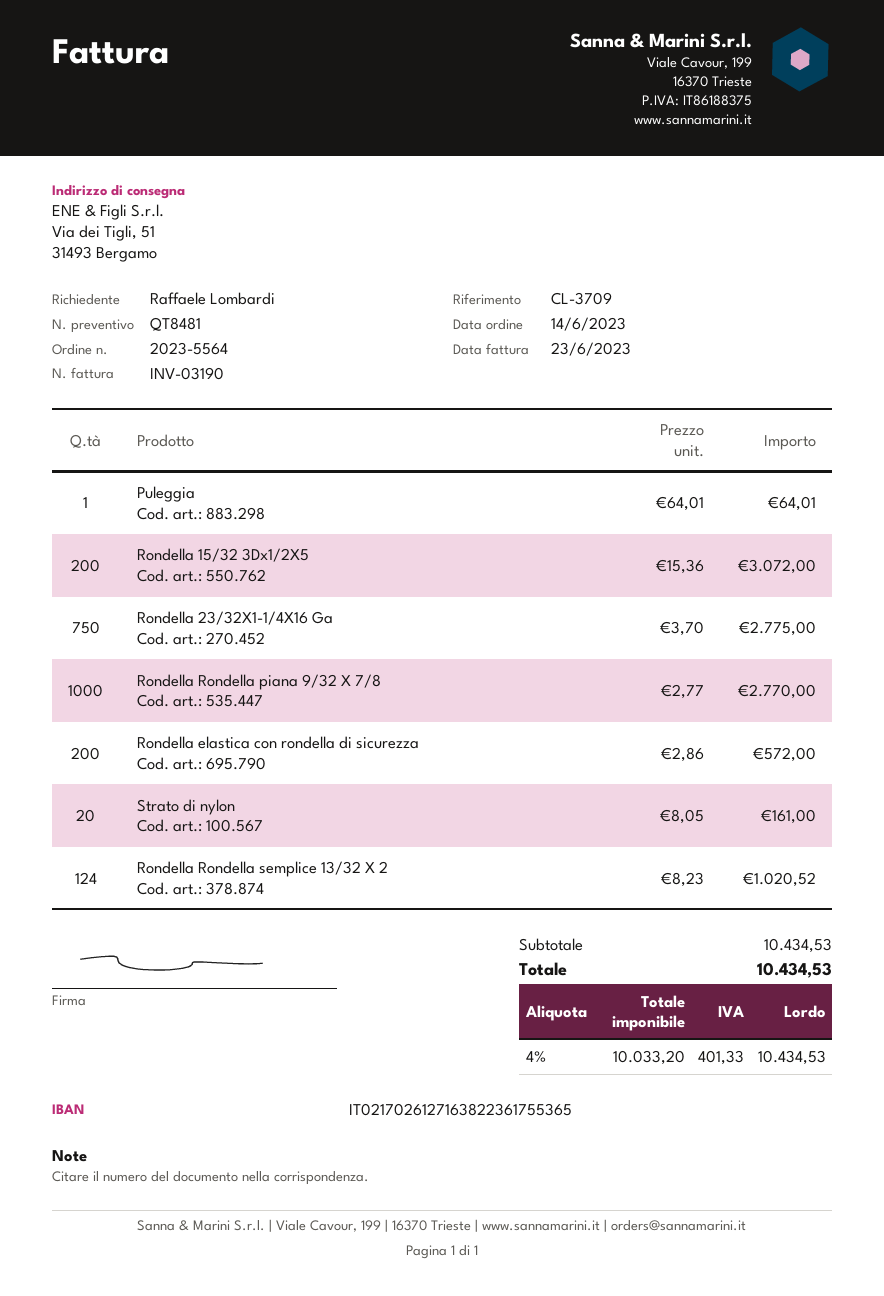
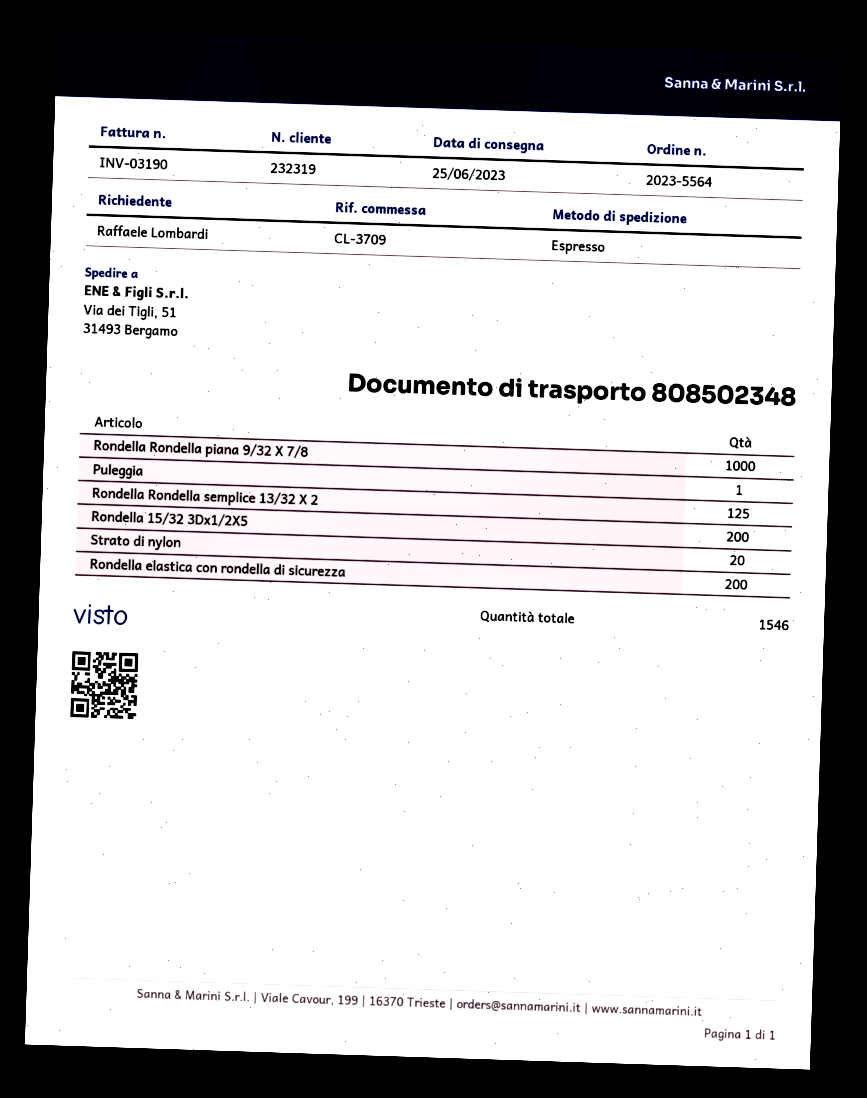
Rondella 23/32X1-1/4X16 Ga: 750 -> none
Rondella Rondella semplice 13/32 X 2: 124 -> 125

